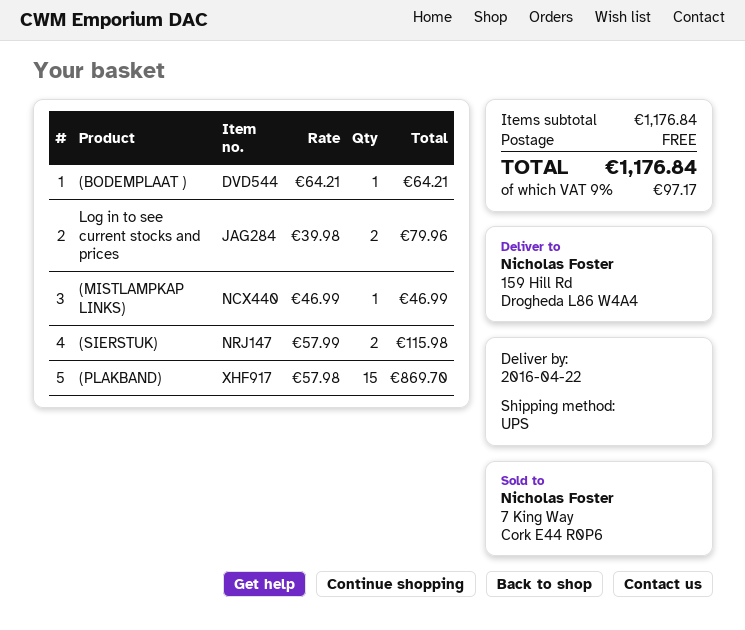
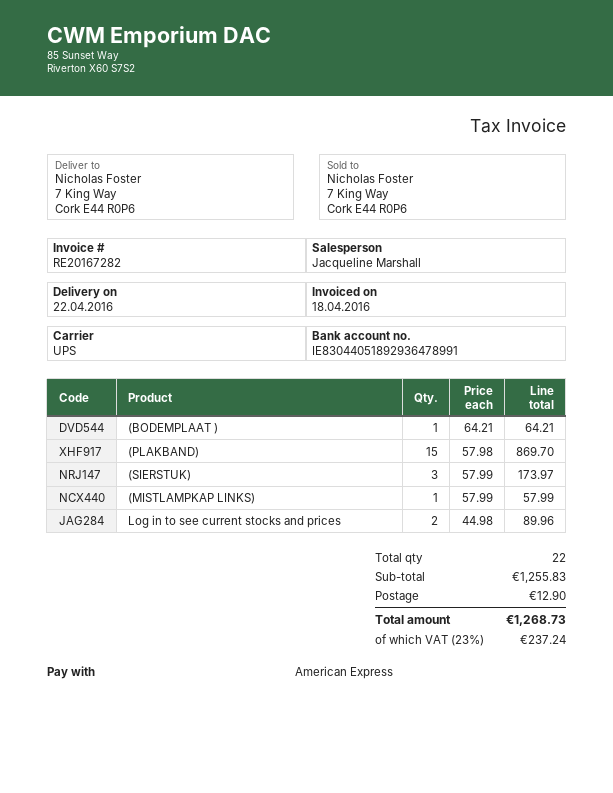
ship to: 159 Hill Rd, Drogheda L86 W4A4 -> 7 King Way, Cork E44 R0P6
Log in to see current stocks and prices: 2 x 39.98 = 79.96 -> 2 x 44.98 = 89.96
(MISTLAMPKAP LINKS): 1 x 46.99 = 46.99 -> 1 x 57.99 = 57.99
(SIERSTUK): 2 x 57.99 = 115.98 -> 3 x 57.99 = 173.97
subtotal: 1176.84 -> 1255.83
shipping: 0.00 -> 12.90
tax: 9% = 97.17 -> 23% = 237.24
total: 1176.84 -> 1268.73

